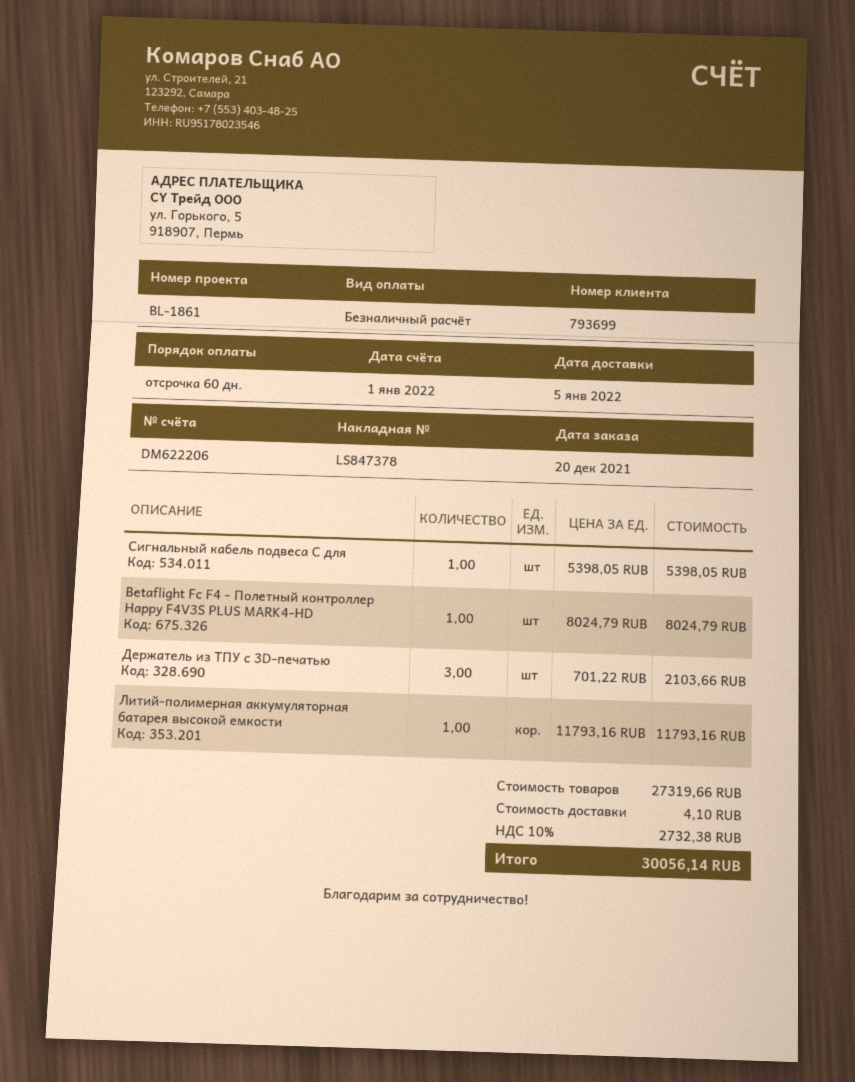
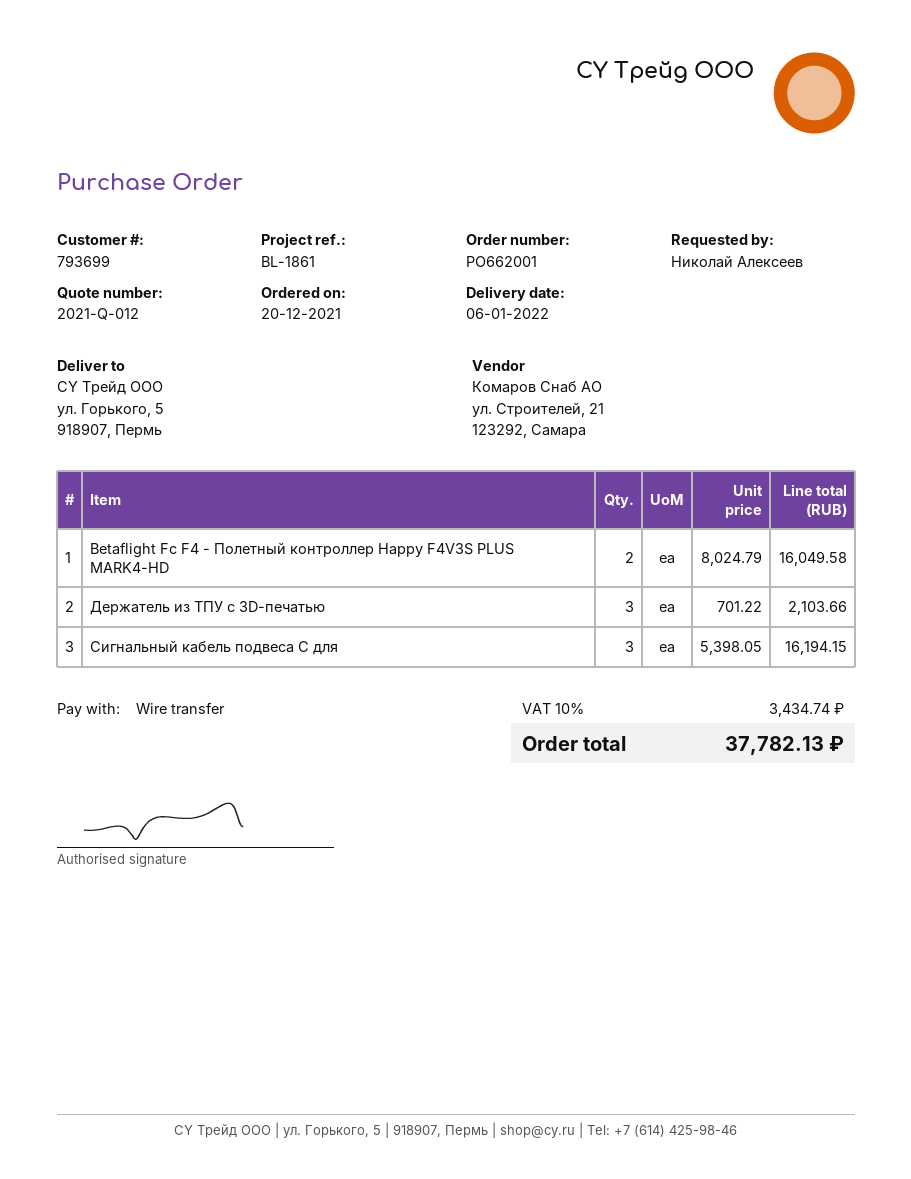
delivery date: 2022-01-05 -> 2022-01-06
Сигнальный кабель подвеса C для: 1 x 5398.05 = 5398.05 -> 3 x 5398.05 = 16194.15
Betaflight Fc F4 - Полетный контроллер Happy F4V3S PLUS MARK4-HD: 1 x 8024.79 = 8024.79 -> 2 x 8024.79 = 16049.58
Литий-полимерная аккумуляторная батарея высокой емкости: 1 x 11793.16 = 11793.16 -> none
shipping: 4.10 -> none
tax: 10% = 2732.38 -> 10% = 3434.74
total: 30056.14 -> 37782.13

